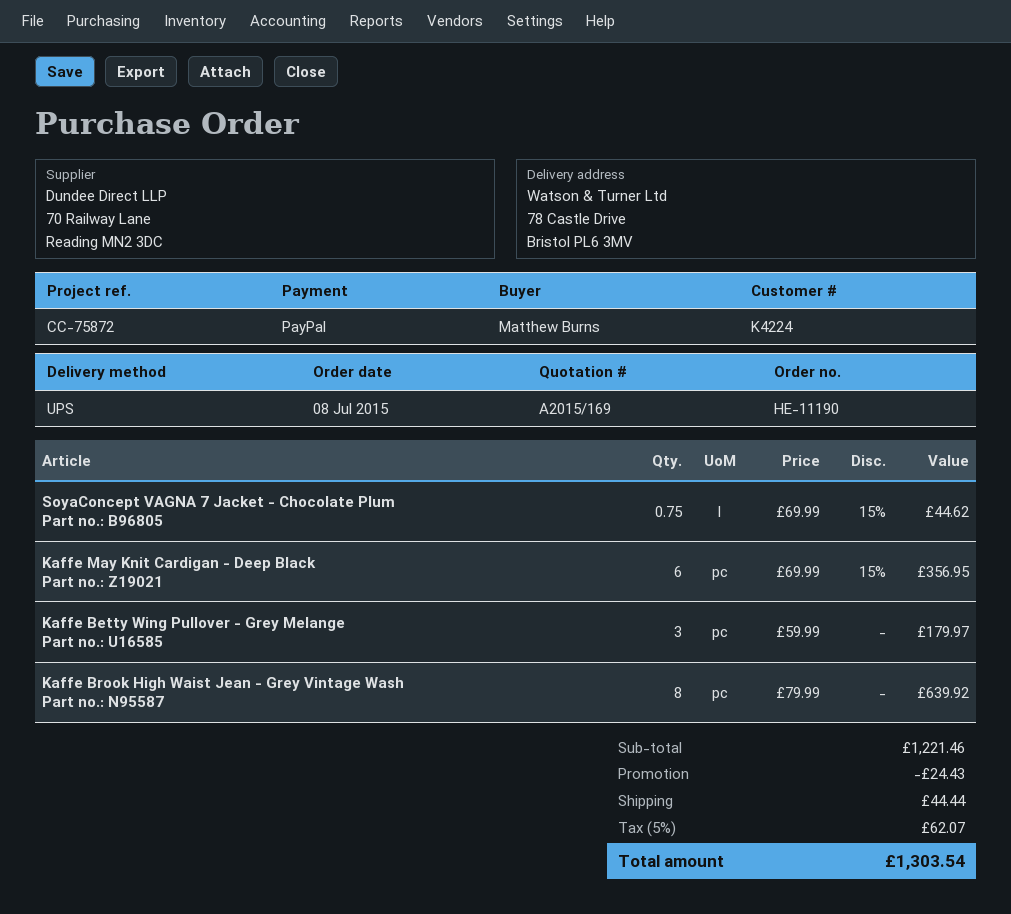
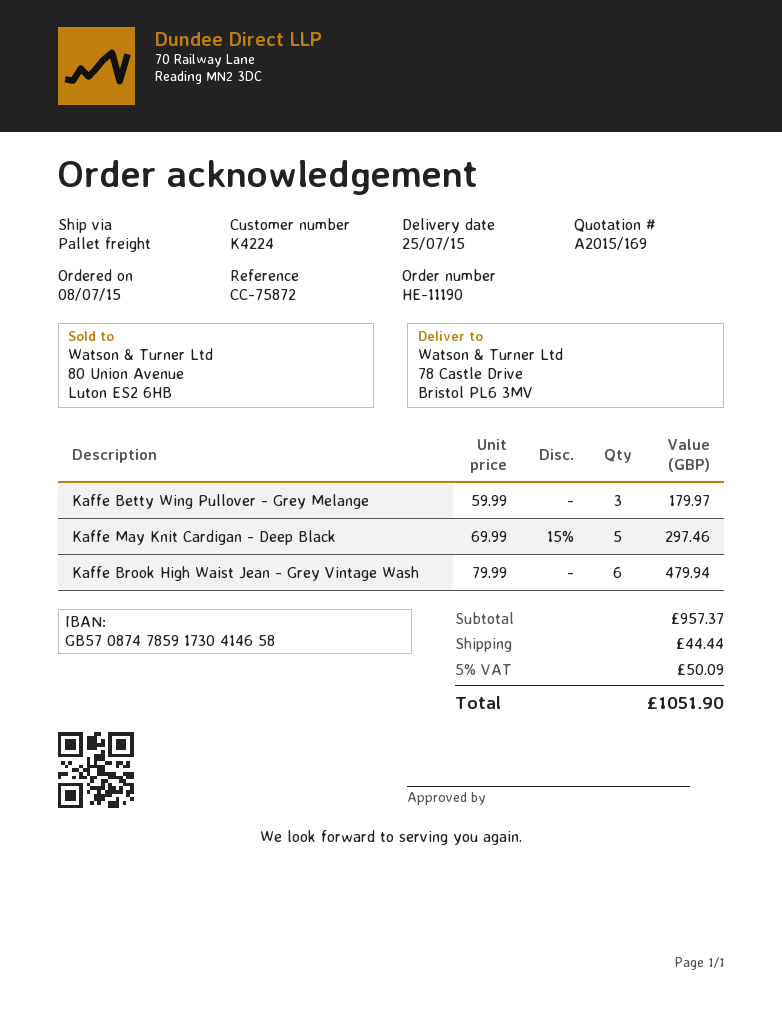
shipping method: UPS -> pallet freight
SoyaConcept VAGNA 7 Jacket - Chocolate Plum: 0.75 x 69.99 - 15% = 44.62 -> none
Kaffe May Knit Cardigan - Deep Black: 6 x 69.99 - 15% = 356.95 -> 5 x 69.99 - 15% = 297.46
Kaffe Brook High Waist Jean - Grey Vintage Wash: 8 x 79.99 = 639.92 -> 6 x 79.99 = 479.94
subtotal: 1221.46 -> 957.37
discount: 24.43 -> none
tax: 5% = 62.07 -> 5% = 50.09
total: 1303.54 -> 1051.90

